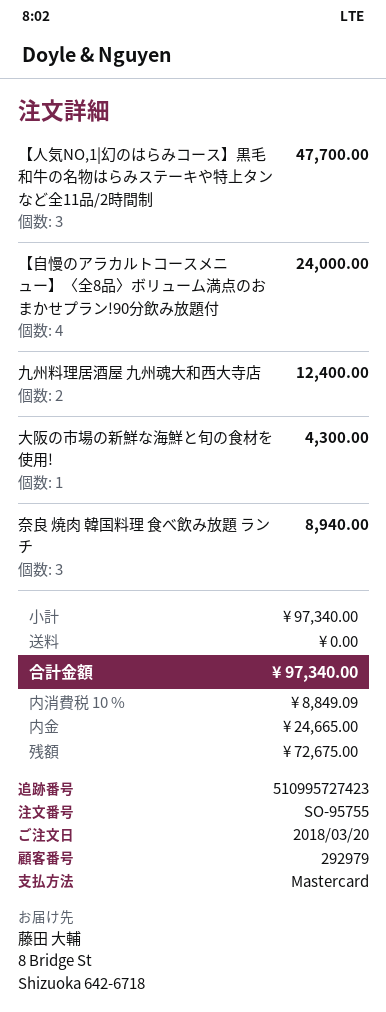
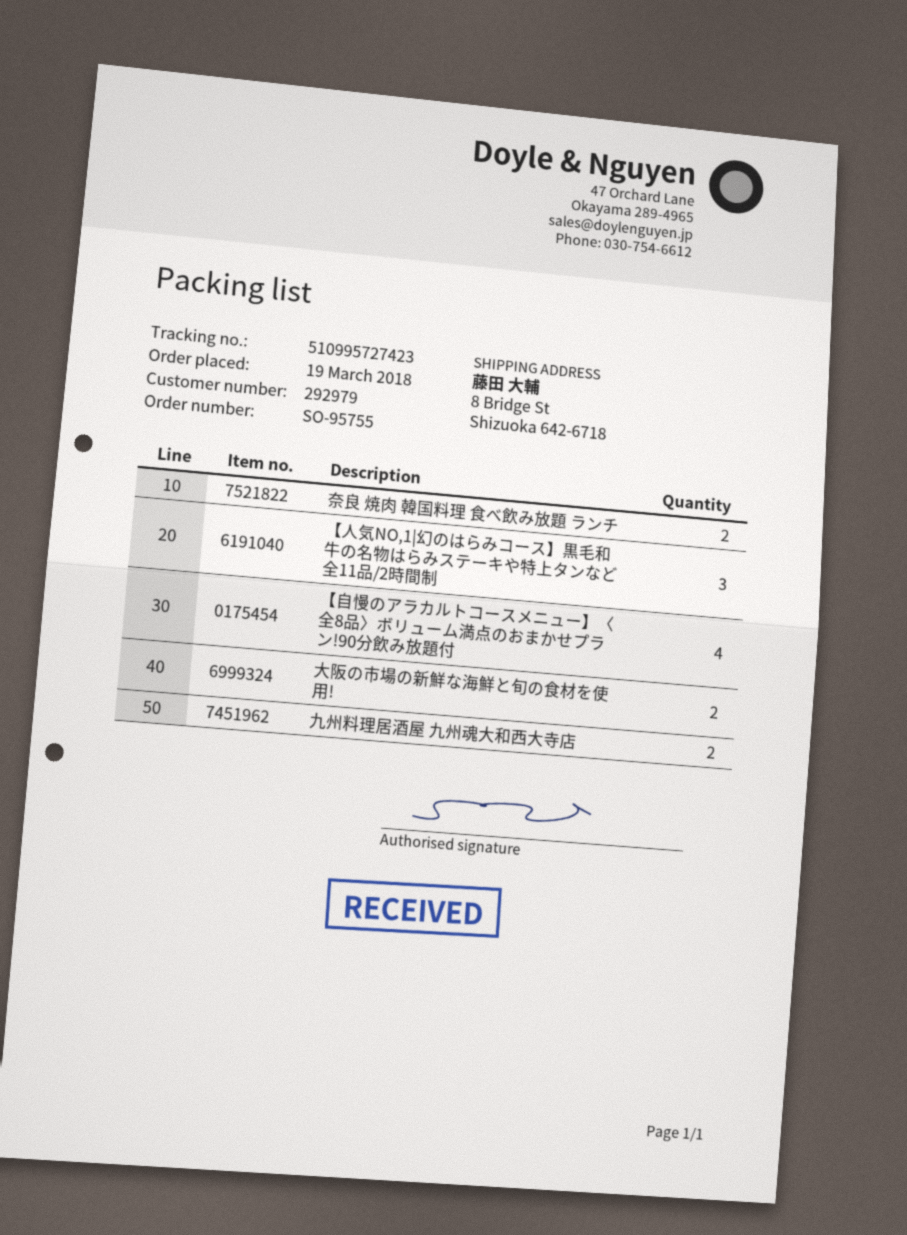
order date: 2018-03-20 -> 2018-03-19
大阪の市場の新鮮な海鮮と旬の食材を使用!: 1 -> 2
奈良 焼肉 韓国料理 食べ飲み放題 ランチ: 3 -> 2

